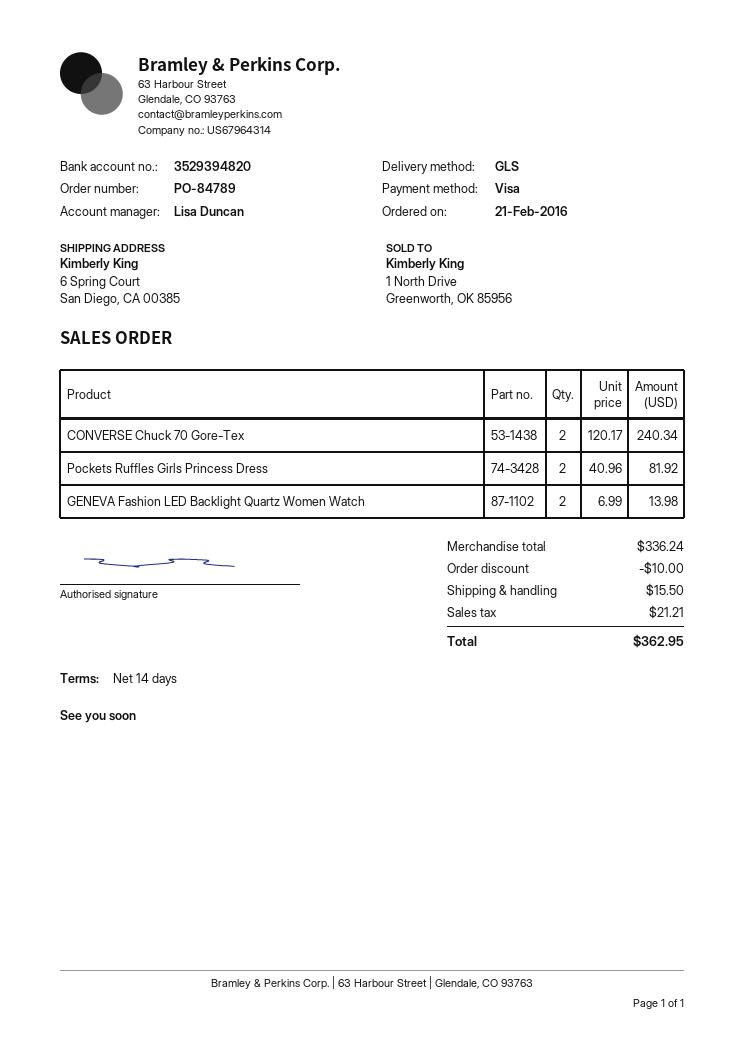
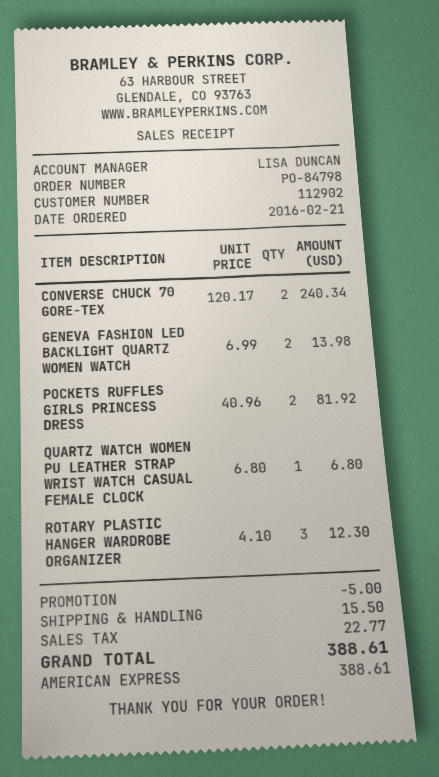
order number: PO-84789 -> PO-84798
payment method: Visa -> American Express
QUARTZ WATCH WOMEN PU LEATHER STRAP WRIST WATCH CASUAL FEMALE CLOCK: none -> 1 x 6.80 = 6.80
ROTARY PLASTIC HANGER WARDROBE ORGANIZER: none -> 3 x 4.10 = 12.30
discount: 10.00 -> 5.00
tax: 21.21 -> 22.77
total: 362.95 -> 388.61

